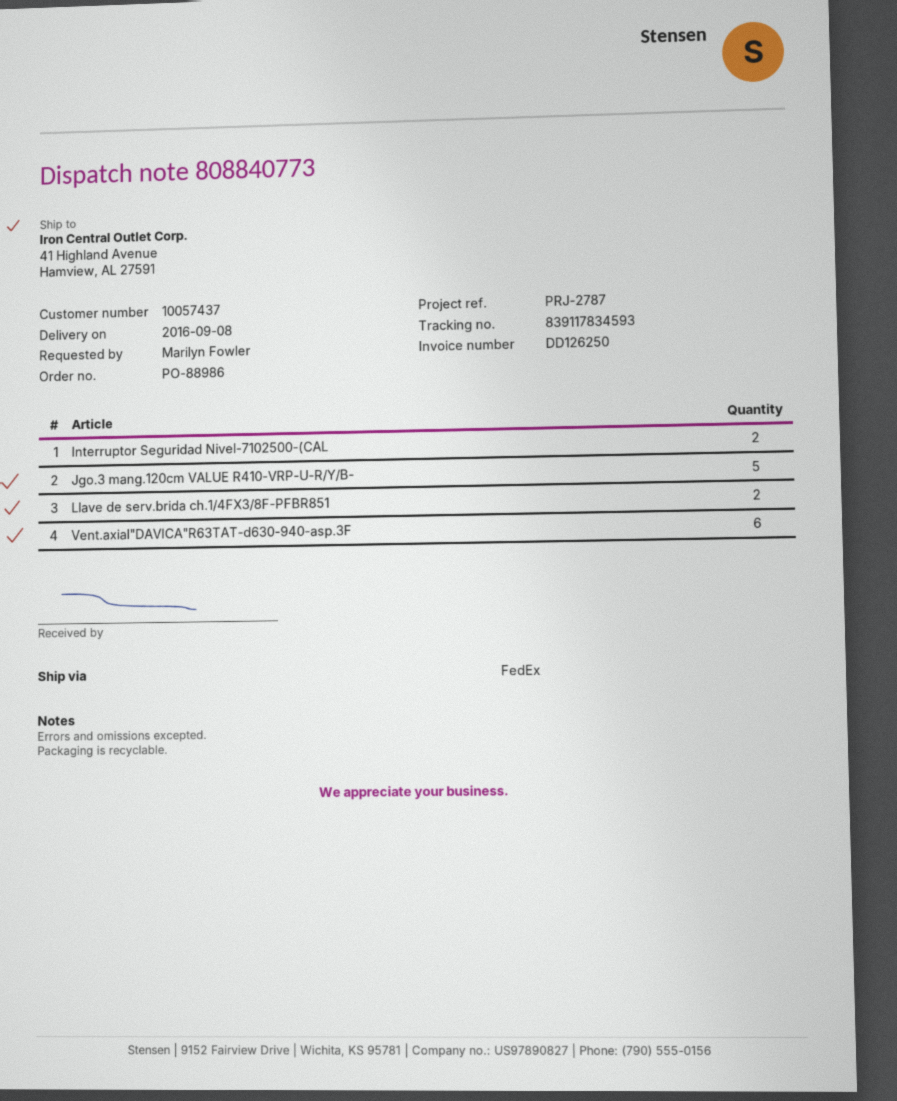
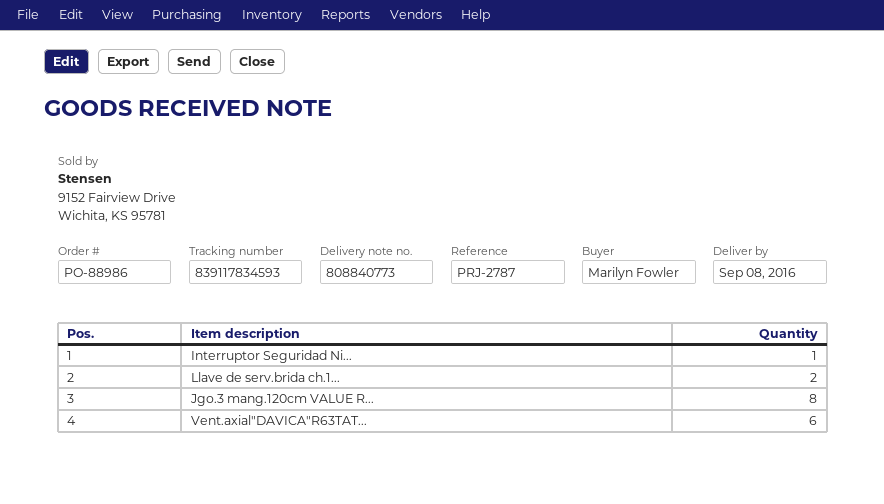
Interruptor Seguridad Nivel-7102500-(CAL: 2 -> 1
Jgo.3 mang.120cm VALUE R410-VRP-U-R/Y/B-: 5 -> 8

